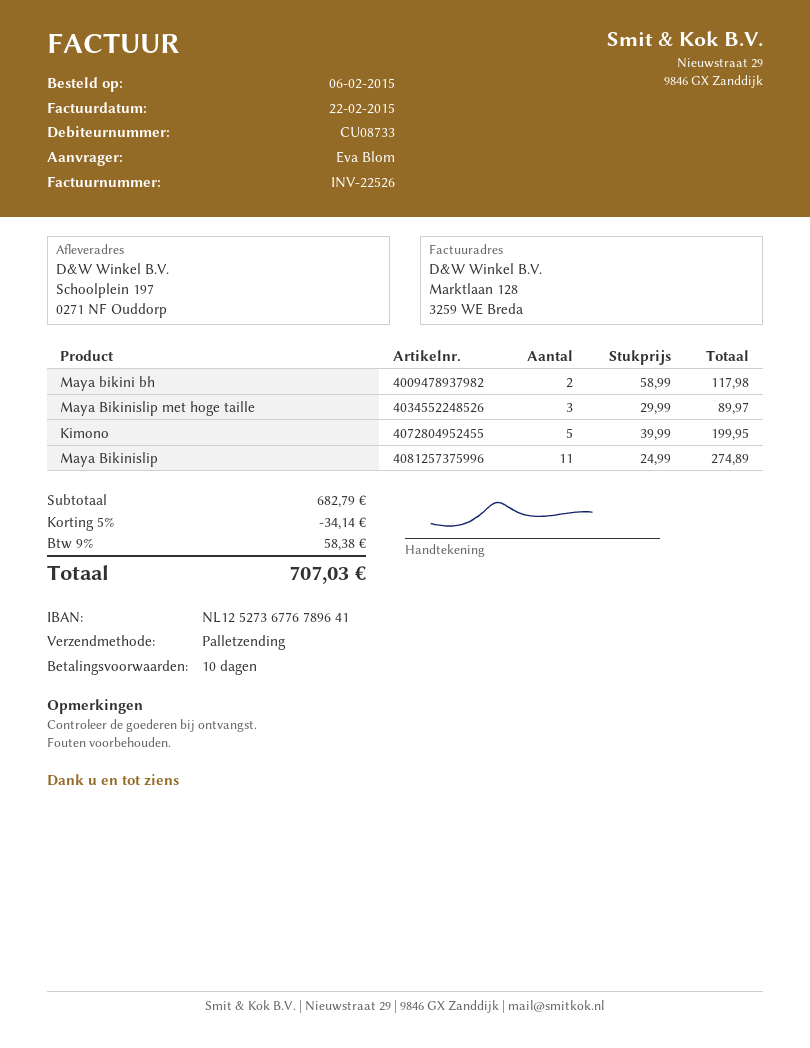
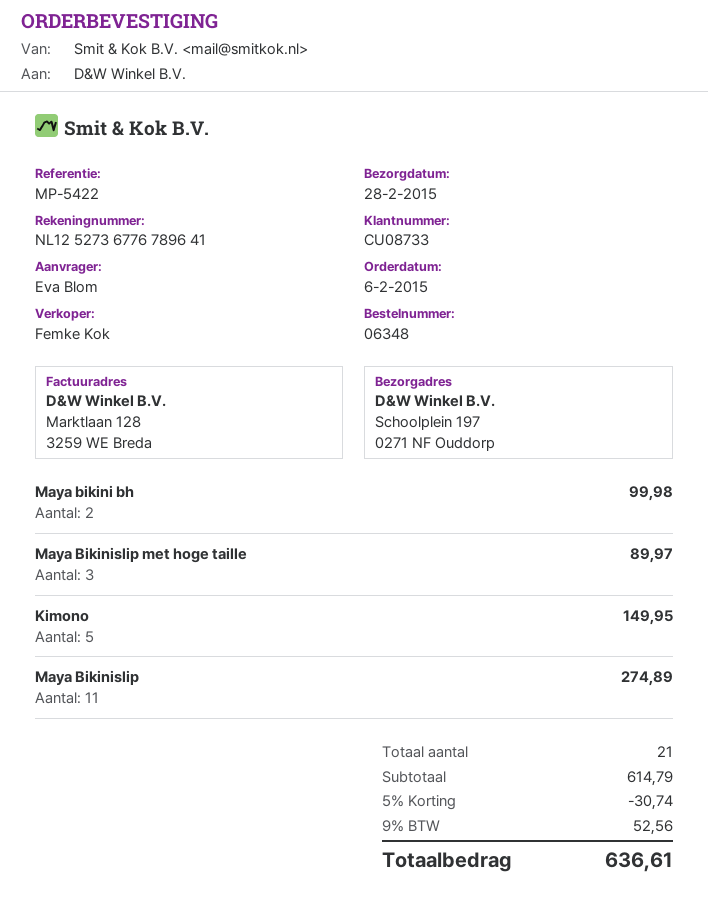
Maya bikini bh: 2 for 117.98 -> 2 for 99.98
Kimono: 5 for 199.95 -> 5 for 149.95
subtotal: 682.79 -> 614.79
discount: 5% = 34.14 -> 5% = 30.74
tax: 9% = 58.38 -> 9% = 52.56
total: 707.03 -> 636.61

